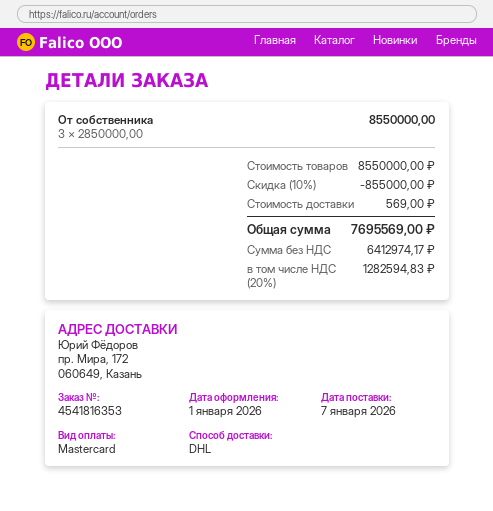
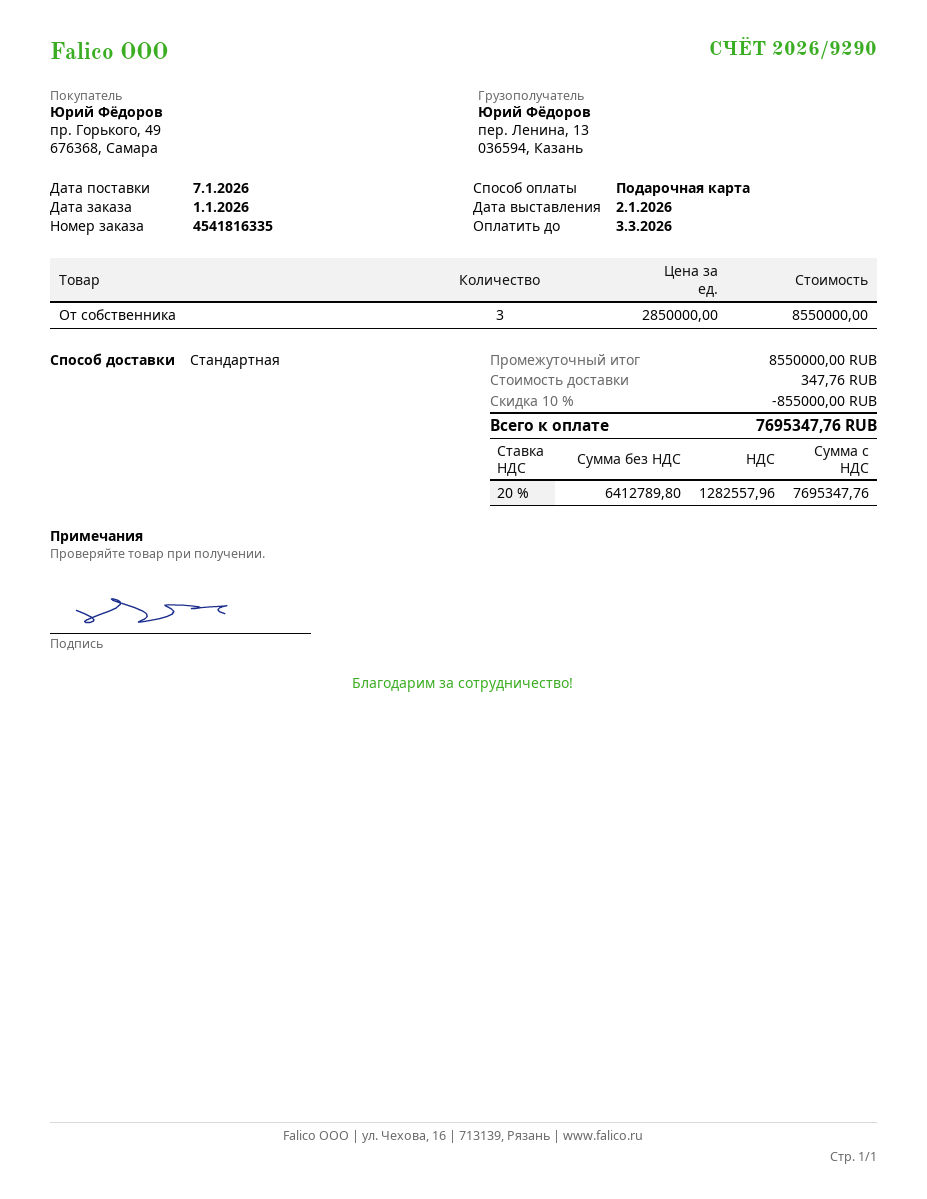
order number: 4541816353 -> 4541816335
payment method: Mastercard -> gift card
shipping method: DHL -> standard
ship to: пр. Мира, 172, 060649, Казань -> пер. Ленина, 13, 036594, Казань
shipping: 569.00 -> 347.76
net: 6412974.17 -> 6412789.80
tax: 20% = 1282594.83 -> 20% = 1282557.96
total: 7695569.00 -> 7695347.76

